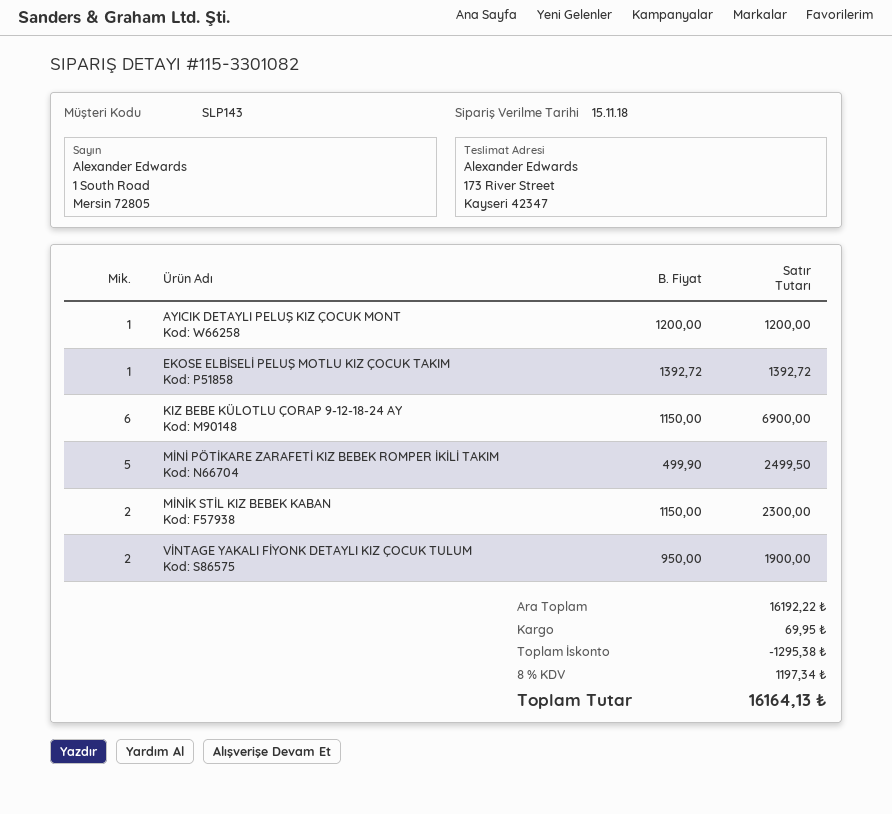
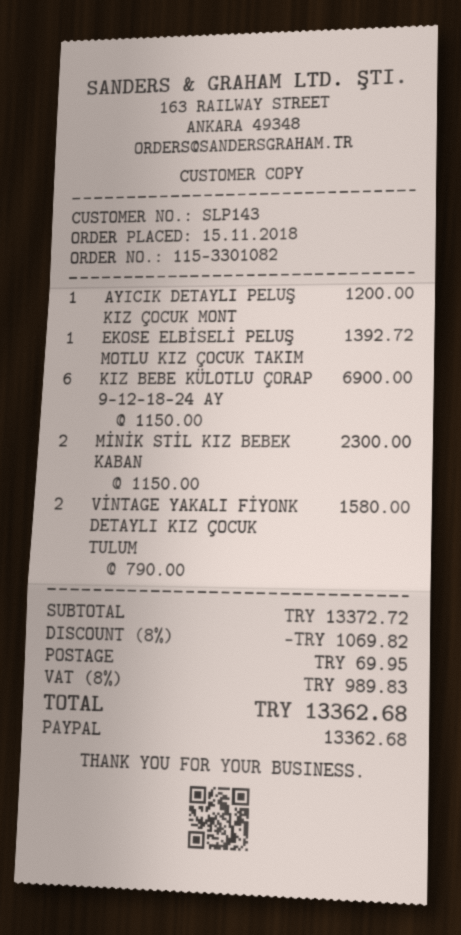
MİNİ PÖTİKARE ZARAFETİ KIZ BEBEK ROMPER İKİLİ TAKIM: 5 x 499.90 = 2499.50 -> none
VİNTAGE YAKALI FİYONK DETAYLI KIZ ÇOCUK TULUM: 2 x 950.00 = 1900.00 -> 2 x 790.00 = 1580.00
subtotal: 16192.22 -> 13372.72
discount: 1295.38 -> 1069.82
tax: 8% = 1197.34 -> 8% = 989.83
total: 16164.13 -> 13362.68

